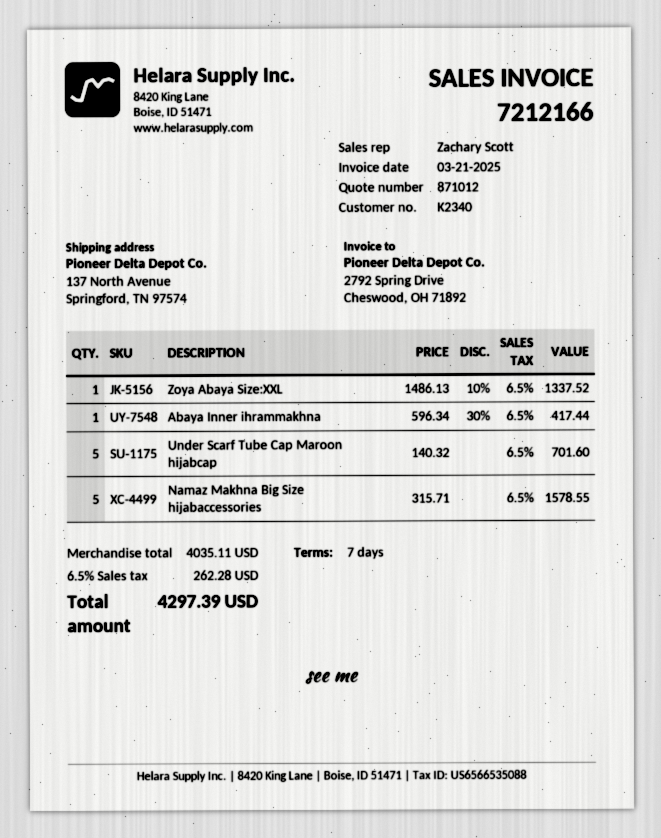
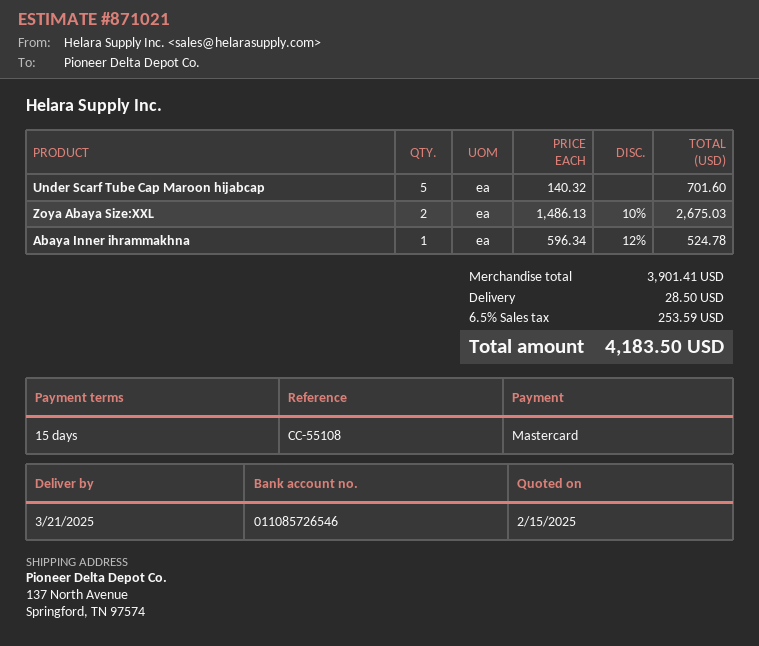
quote number: 871012 -> 871021
payment terms: 7 days -> 15 days
Zoya Abaya Size:XXL: 1 x 1486.13 - 10% = 1337.52 -> 2 x 1486.13 - 10% = 2675.03
Abaya Inner ihrammakhna: 1 x 596.34 - 30% = 417.44 -> 1 x 596.34 - 12% = 524.78
Namaz Makhna Big Size hijabaccessories: 5 x 315.71 = 1578.55 -> none
subtotal: 4035.11 -> 3901.41
shipping: none -> 28.50
tax: 6.5% = 262.28 -> 6.5% = 253.59
total: 4297.39 -> 4183.50

